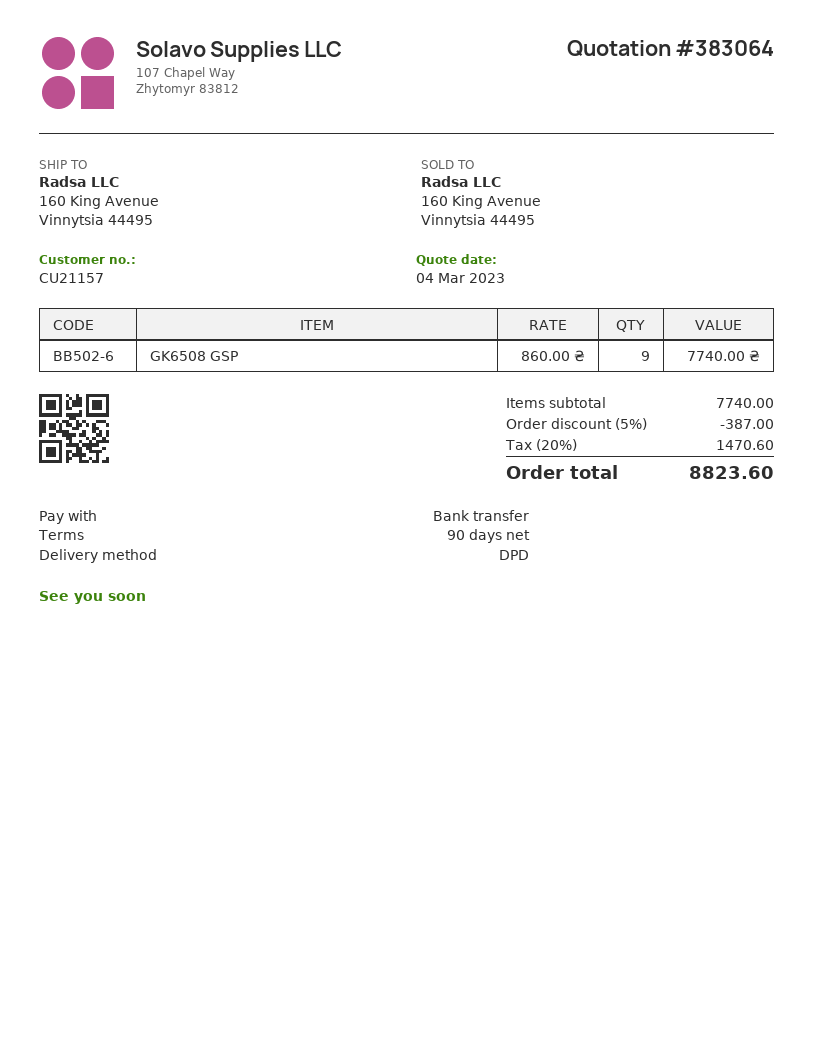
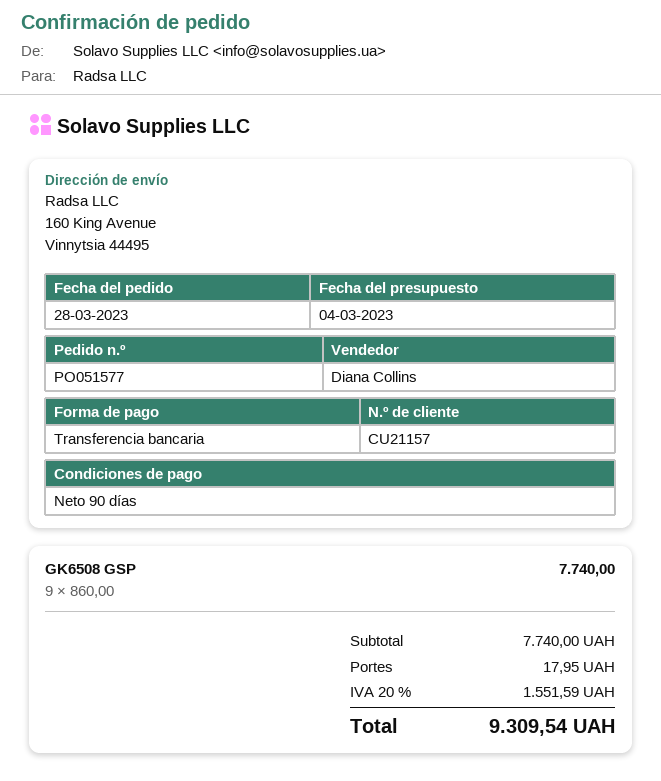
discount: 5% = 387.00 -> none
shipping: none -> 17.95
tax: 20% = 1470.60 -> 20% = 1551.59
total: 8823.60 -> 9309.54

